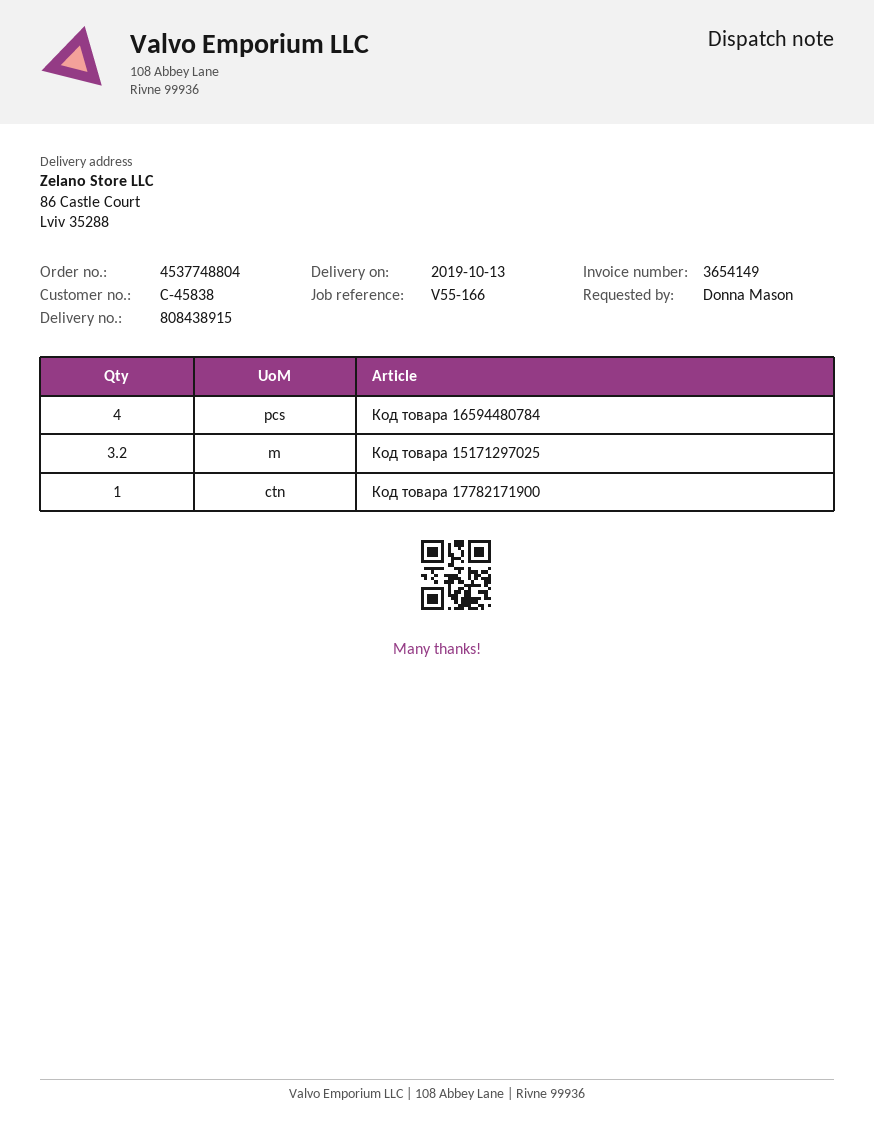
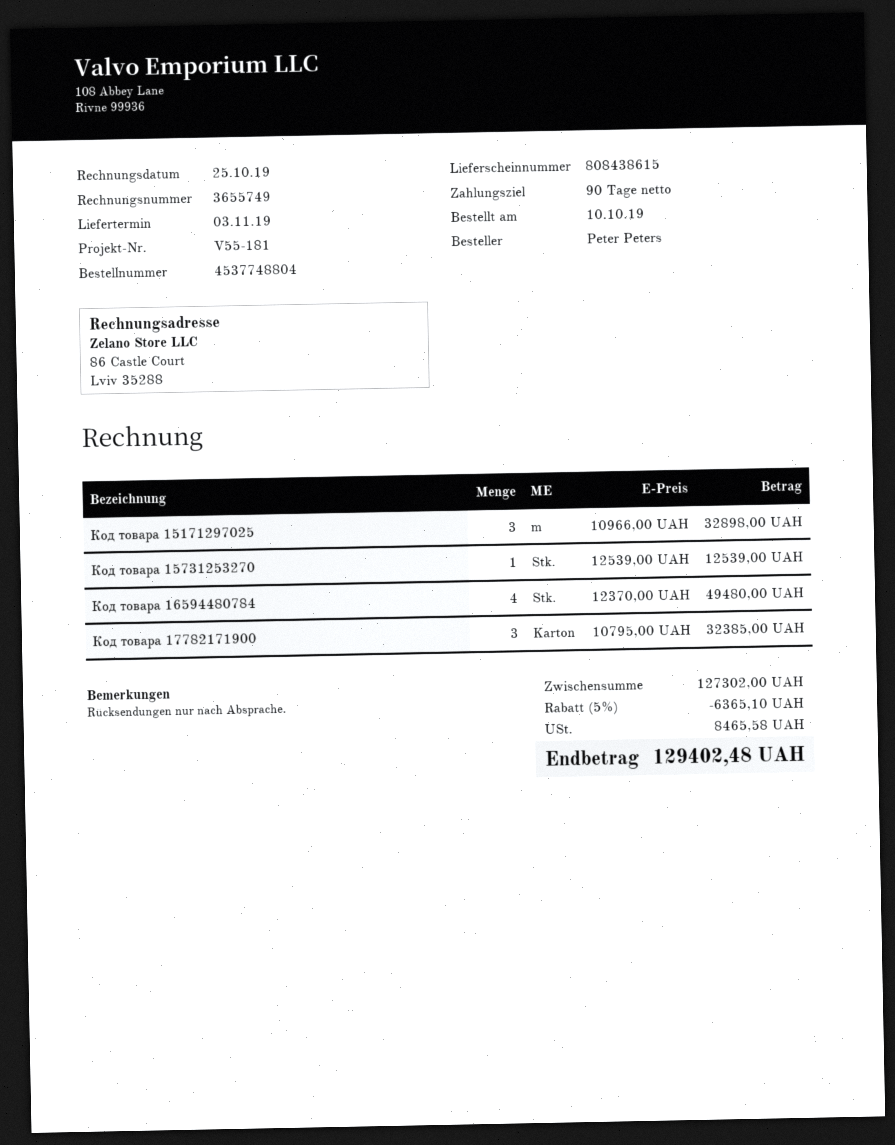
delivery note number: 808438915 -> 808438615
delivery date: 2019-10-13 -> 2019-11-03
invoice number: 3654149 -> 3655749
reference: V55-166 -> V55-181
ordered by: Donna Mason -> Peter Peters
Код товара 15171297025: 3.2 -> 3
Код товара 17782171900: 1 -> 3
Код товара 15731253270: none -> 1

